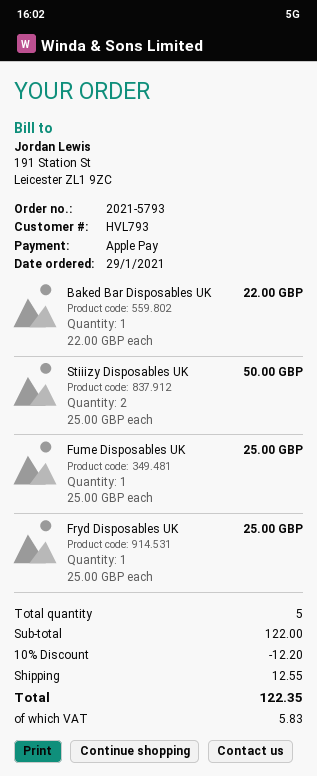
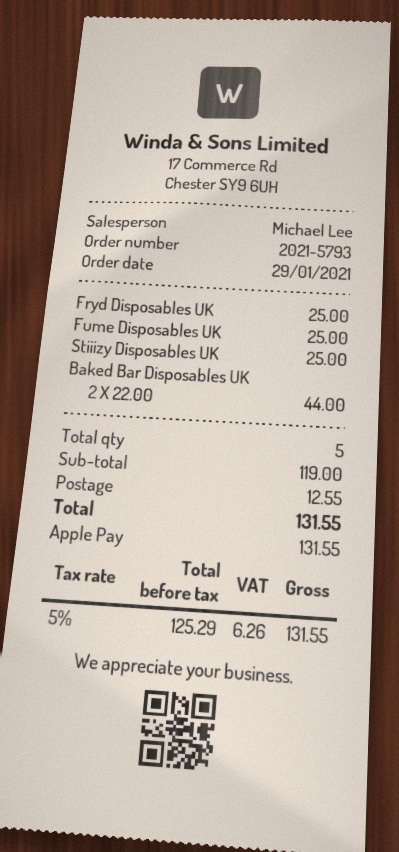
Baked Bar Disposables UK: 1 x 22.00 = 22.00 -> 2 x 22.00 = 44.00
Stiiizy Disposables UK: 2 x 25.00 = 50.00 -> 1 x 25.00 = 25.00
subtotal: 122.00 -> 119.00
discount: 10% = 12.20 -> none
tax: 5.83 -> 6.26
total: 122.35 -> 131.55

